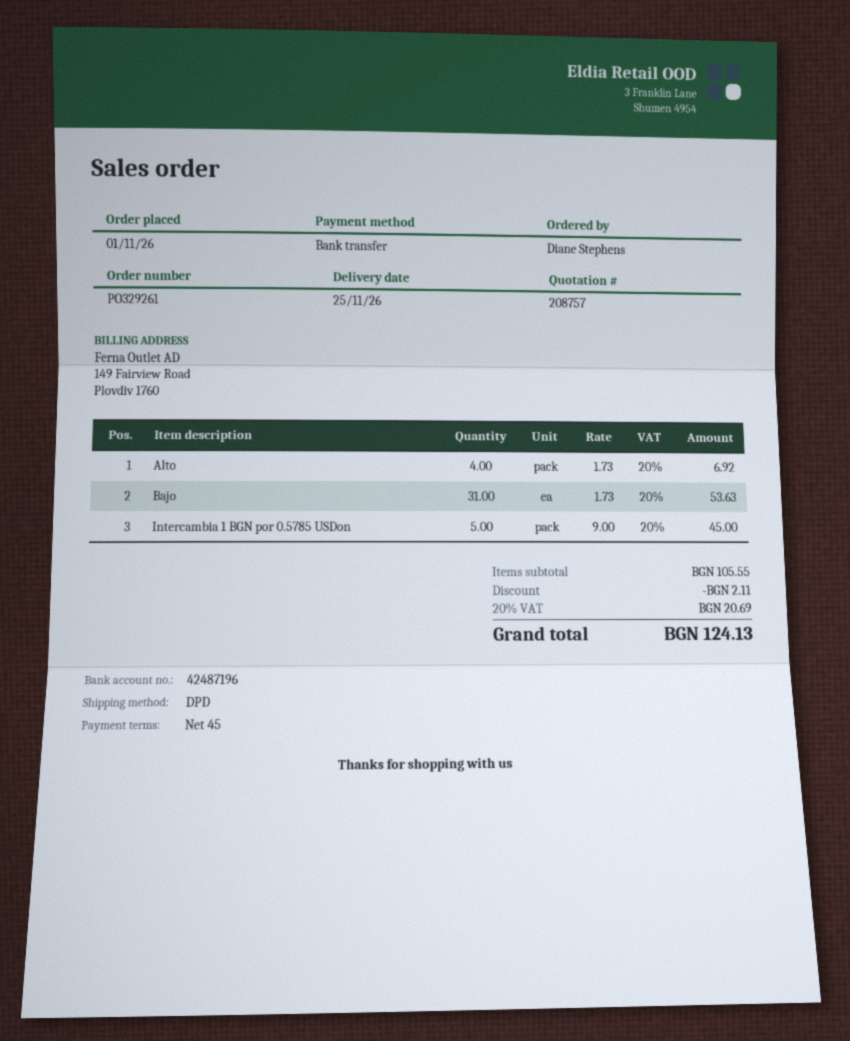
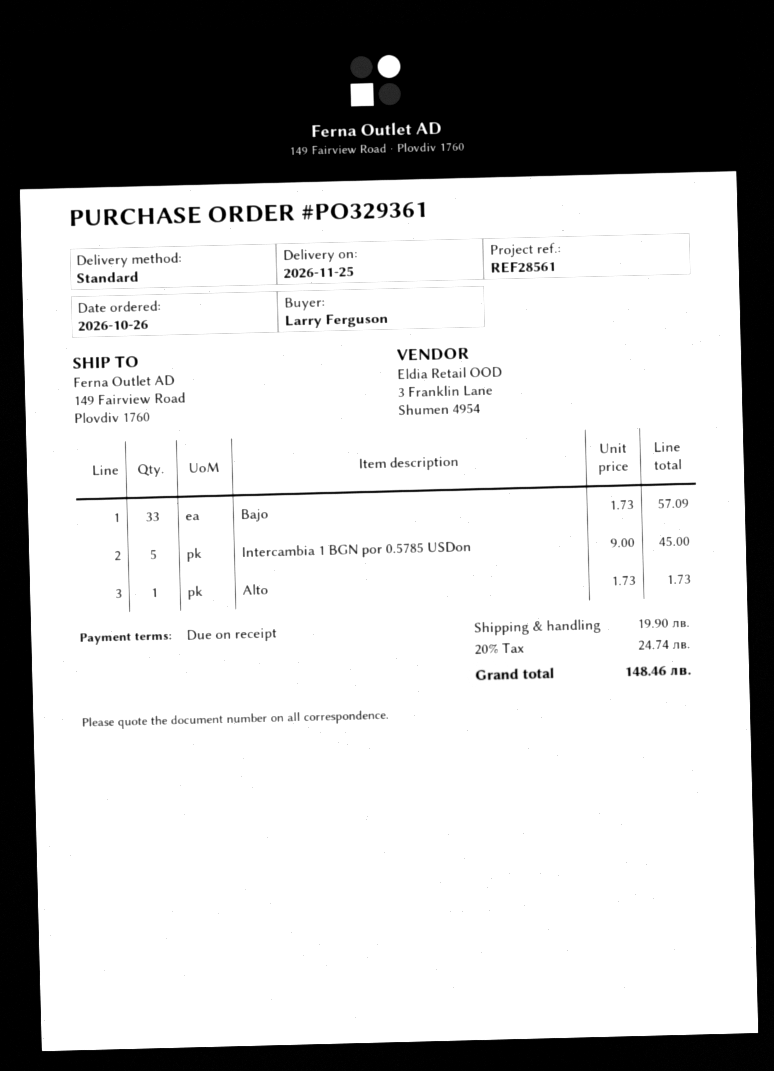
order number: PO329261 -> PO329361
order date: 2026-11-01 -> 2026-10-26
payment terms: 45 days -> on receipt
ordered by: Diane Stephens -> Larry Ferguson
shipping method: DPD -> standard
Alto: 4 x 1.73 = 6.92 -> 1 x 1.73 = 1.73
Bajo: 31 x 1.73 = 53.63 -> 33 x 1.73 = 57.09
discount: 2.11 -> none
shipping: none -> 19.90
tax: 20% = 20.69 -> 20% = 24.74
total: 124.13 -> 148.46

